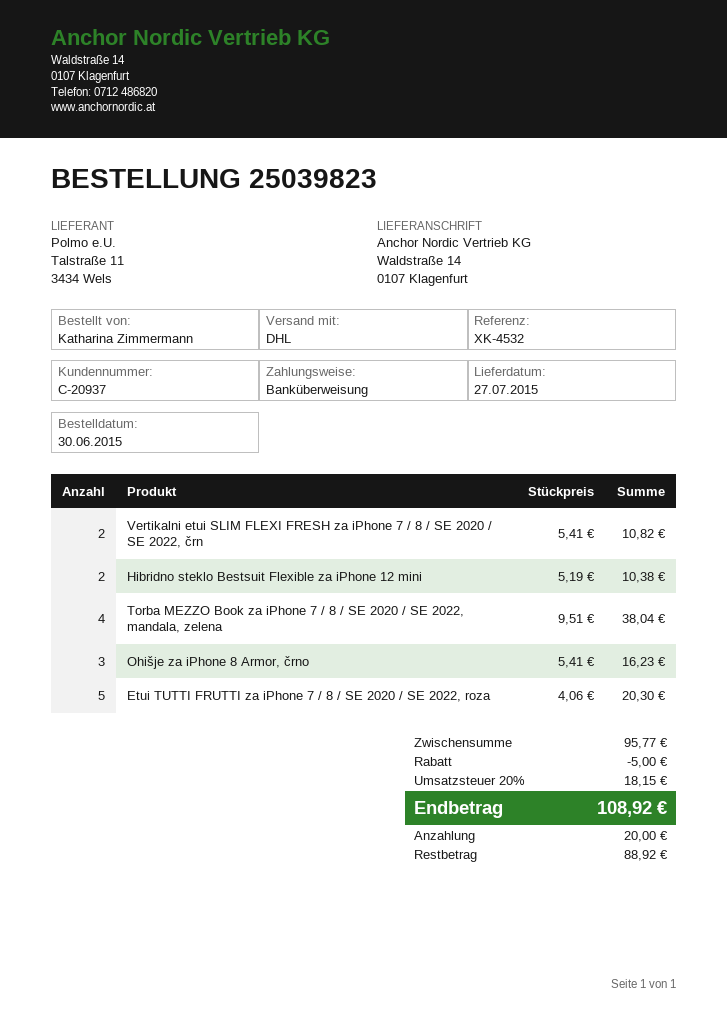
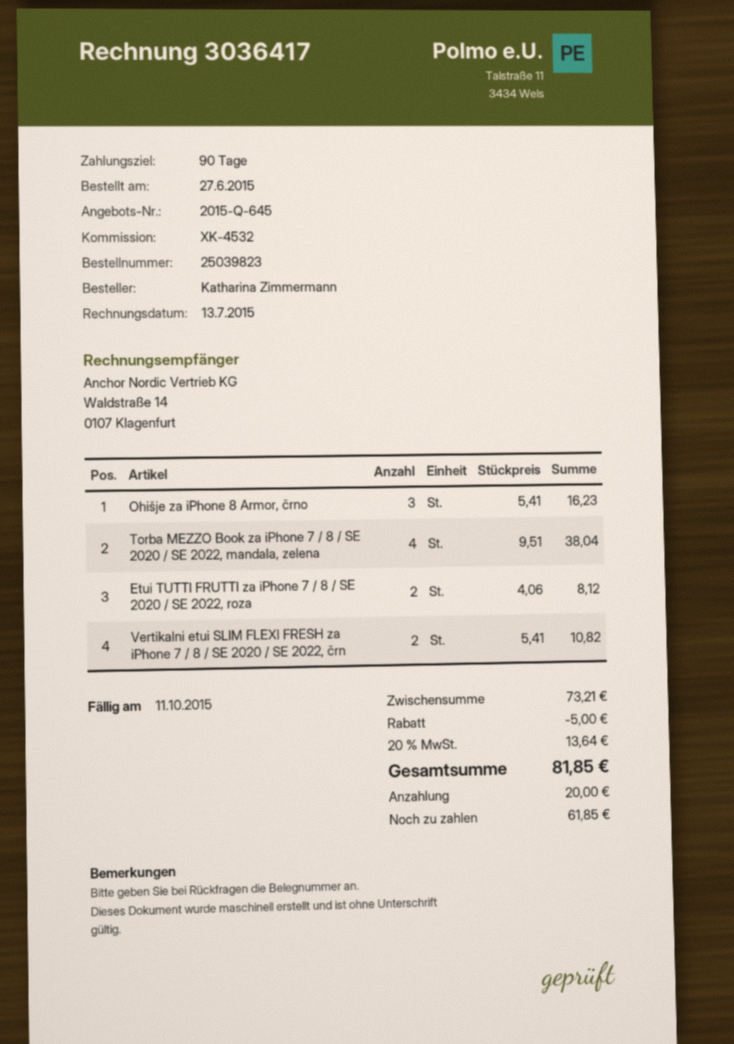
order date: 2015-06-30 -> 2015-06-27
Hibridno steklo Bestsuit Flexible za iPhone 12 mini: 2 x 5.19 = 10.38 -> none
Etui TUTTI FRUTTI za iPhone 7 / 8 / SE 2020 / SE 2022, roza: 5 x 4.06 = 20.30 -> 2 x 4.06 = 8.12
subtotal: 95.77 -> 73.21
tax: 20% = 18.15 -> 20% = 13.64
total: 108.92 -> 81.85
balance: 88.92 -> 61.85

